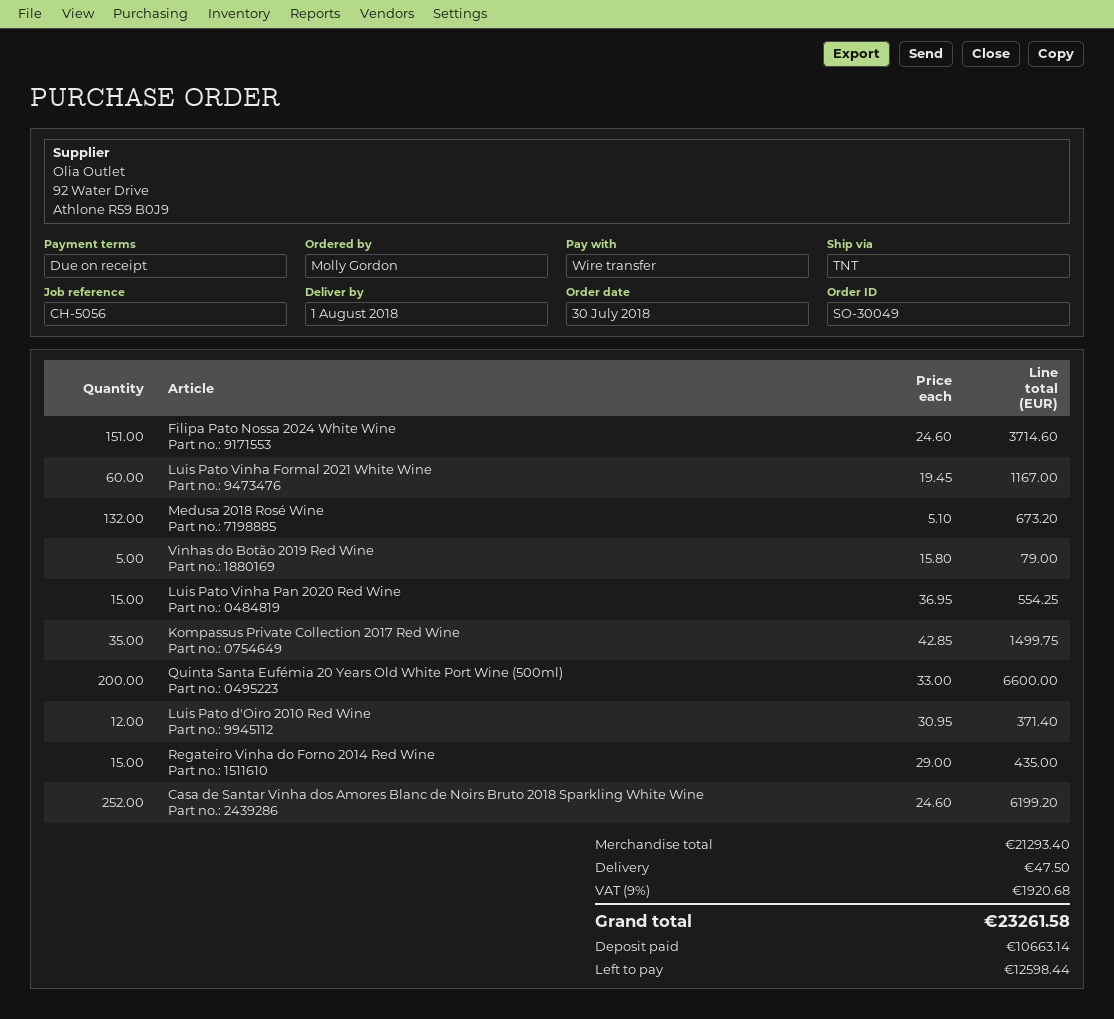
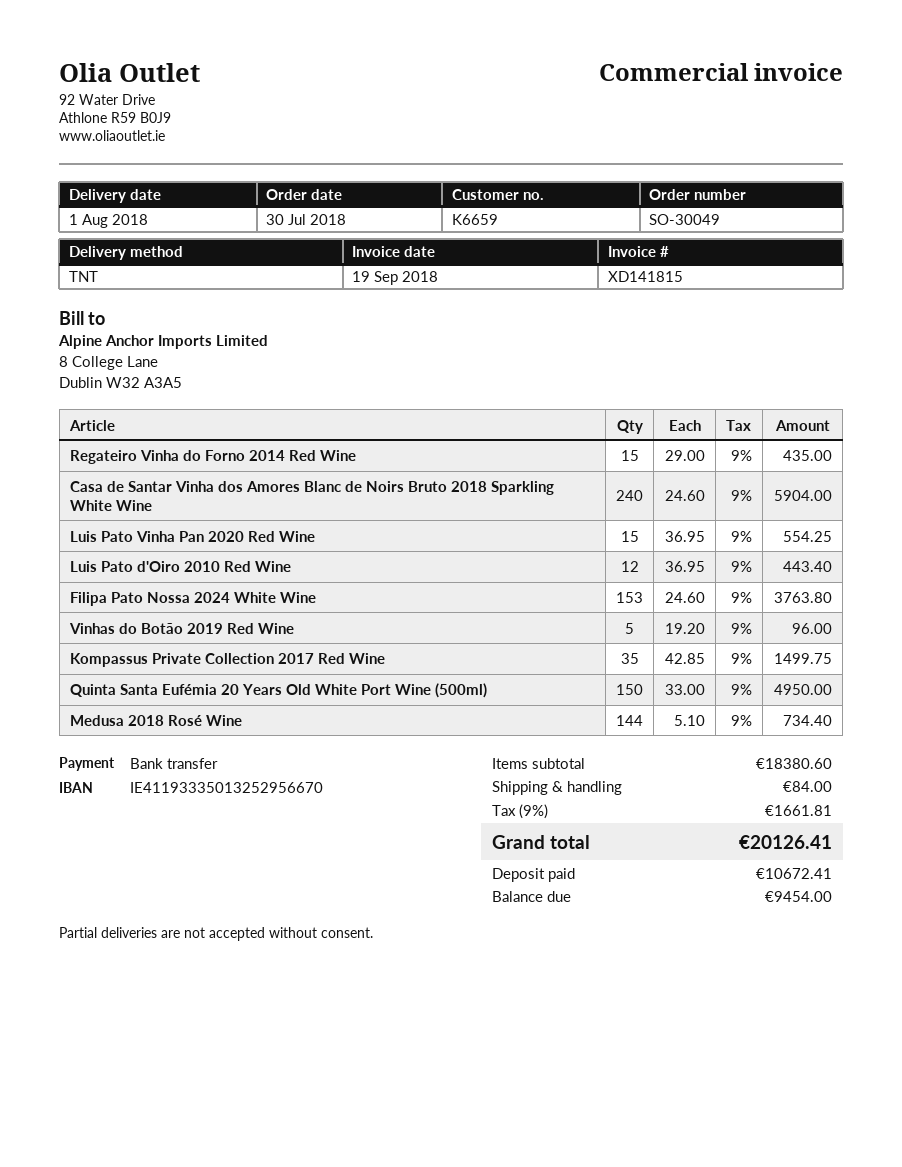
Filipa Pato Nossa 2024 White Wine: 151 x 24.60 = 3714.60 -> 153 x 24.60 = 3763.80
Luis Pato Vinha Formal 2021 White Wine: 60 x 19.45 = 1167.00 -> none
Medusa 2018 Rosé Wine: 132 x 5.10 = 673.20 -> 144 x 5.10 = 734.40
Vinhas do Botão 2019 Red Wine: 5 x 15.80 = 79.00 -> 5 x 19.20 = 96.00
Quinta Santa Eufémia 20 Years Old White Port Wine (500ml): 200 x 33.00 = 6600.00 -> 150 x 33.00 = 4950.00
Luis Pato d'Oiro 2010 Red Wine: 12 x 30.95 = 371.40 -> 12 x 36.95 = 443.40
Casa de Santar Vinha dos Amores Blanc de Noirs Bruto 2018 Sparkling White Wine: 252 x 24.60 = 6199.20 -> 240 x 24.60 = 5904.00
subtotal: 21293.40 -> 18380.60
shipping: 47.50 -> 84.00
tax: 9% = 1920.68 -> 9% = 1661.81
total: 23261.58 -> 20126.41
deposit: 10663.14 -> 10672.41
balance: 12598.44 -> 9454.00

